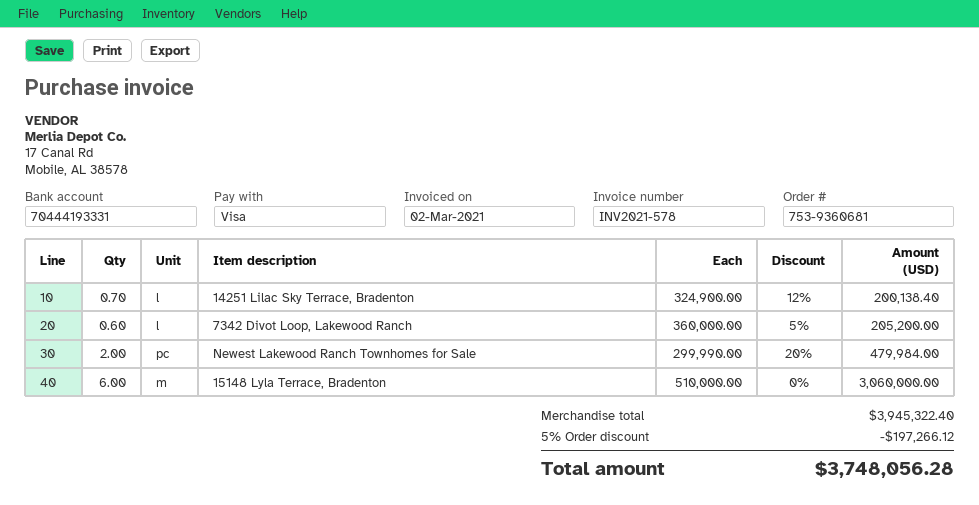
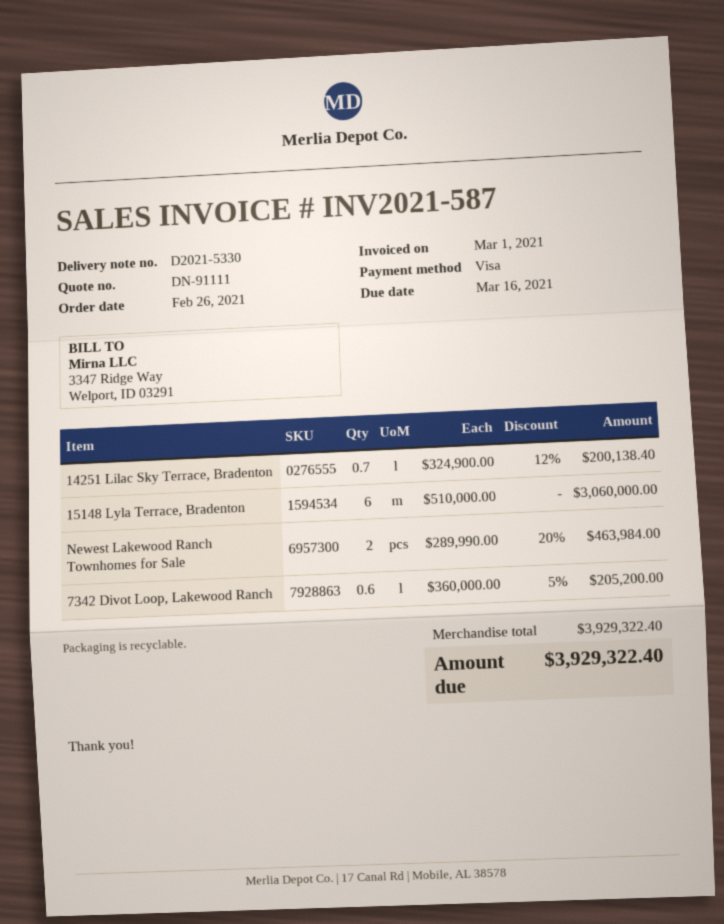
invoice number: INV2021-578 -> INV2021-587
invoice date: 2021-03-02 -> 2021-03-01
Newest Lakewood Ranch Townhomes for Sale: 2 x 299990.00 - 20% = 479984.00 -> 2 x 289990.00 - 20% = 463984.00
subtotal: 3945322.40 -> 3929322.40
discount: 5% = 197266.12 -> none
total: 3748056.28 -> 3929322.40

